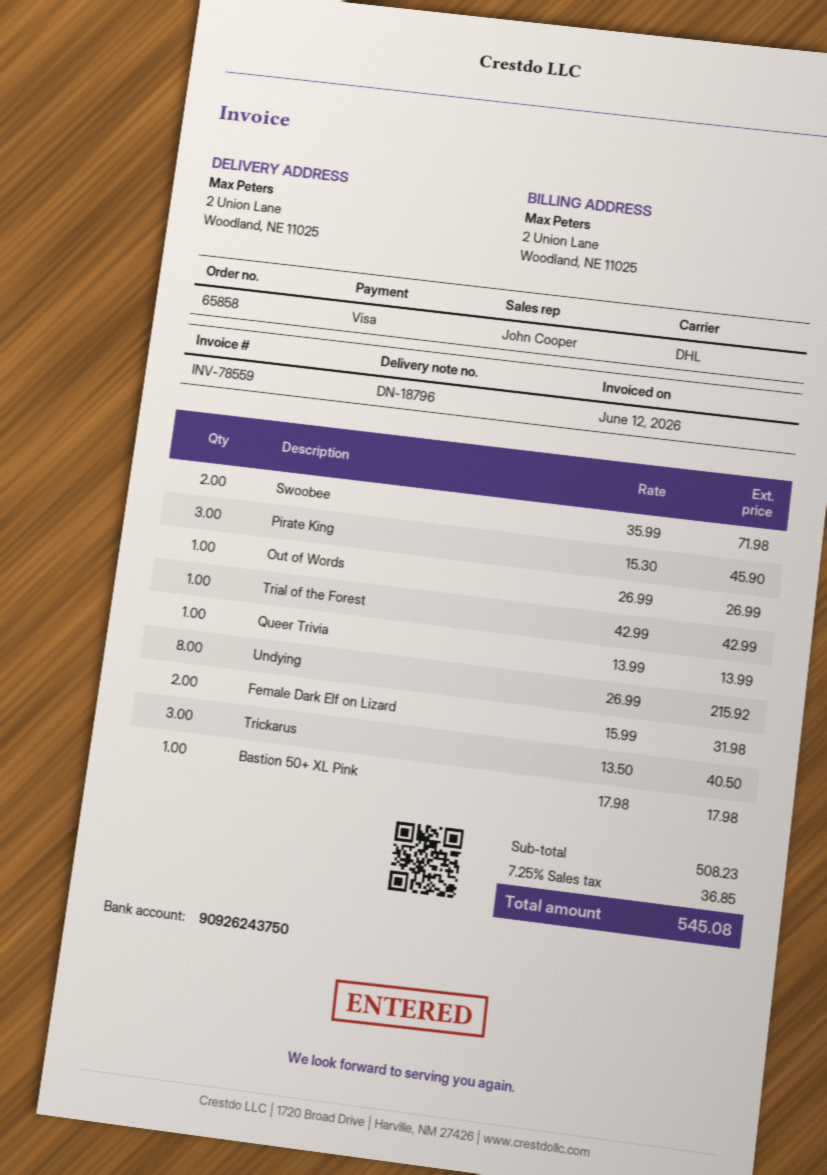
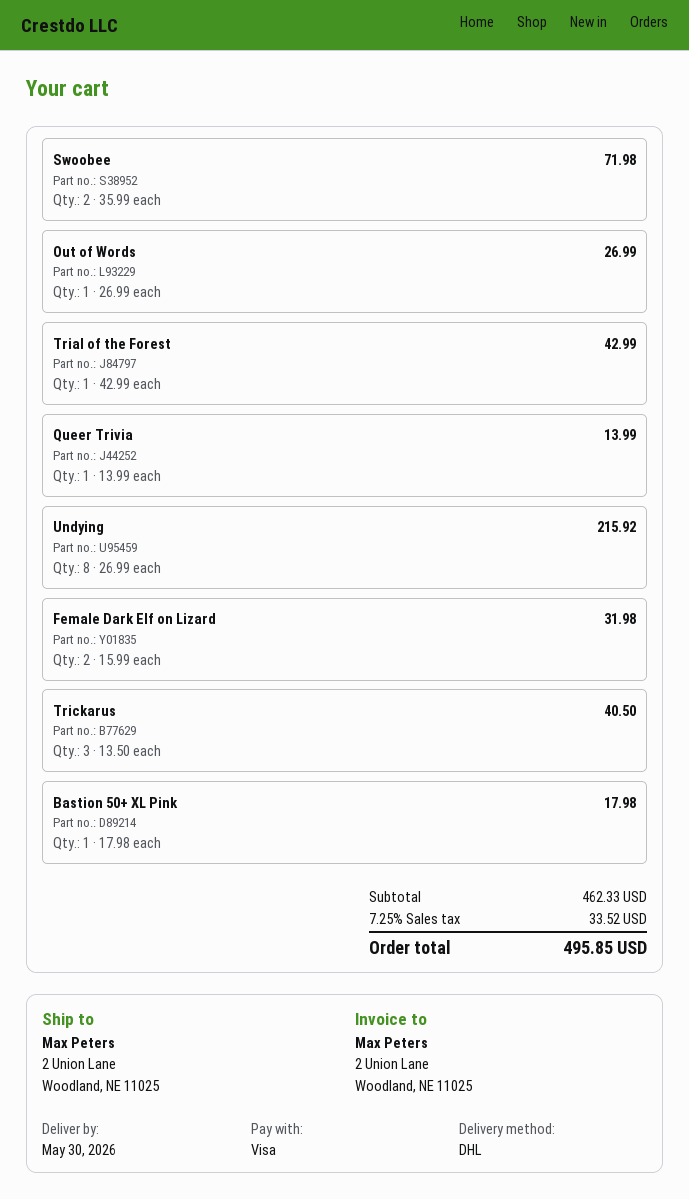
Pirate King: 3 x 15.30 = 45.90 -> none
subtotal: 508.23 -> 462.33
tax: 7.25% = 36.85 -> 7.25% = 33.52
total: 545.08 -> 495.85

